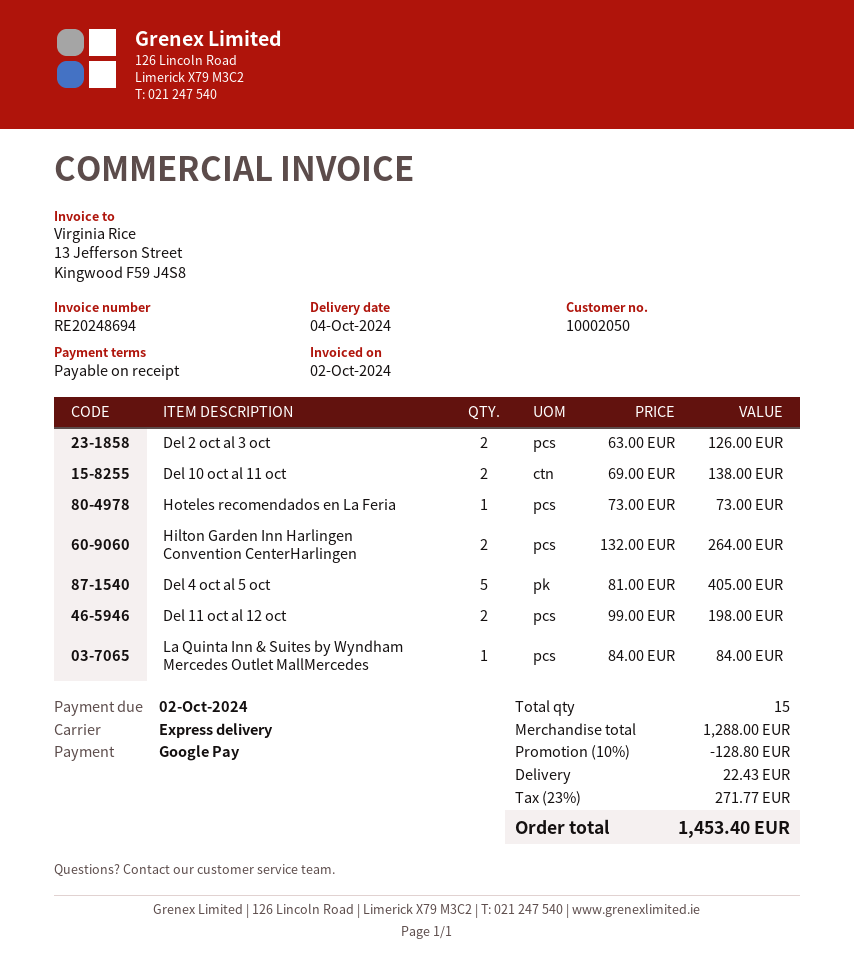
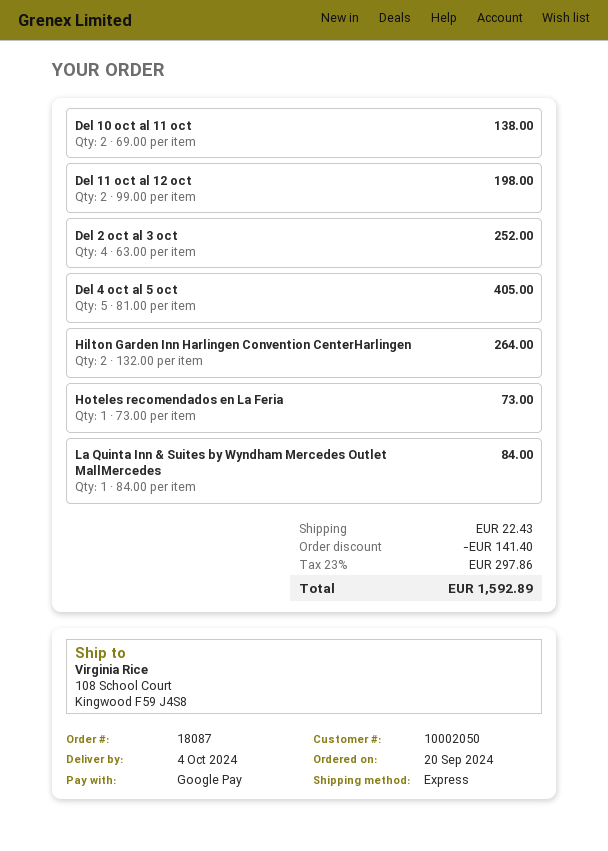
Del 2 oct al 3 oct: 2 x 63.00 = 126.00 -> 4 x 63.00 = 252.00
discount: 128.80 -> 141.40
tax: 23% = 271.77 -> 23% = 297.86
total: 1453.40 -> 1592.89

